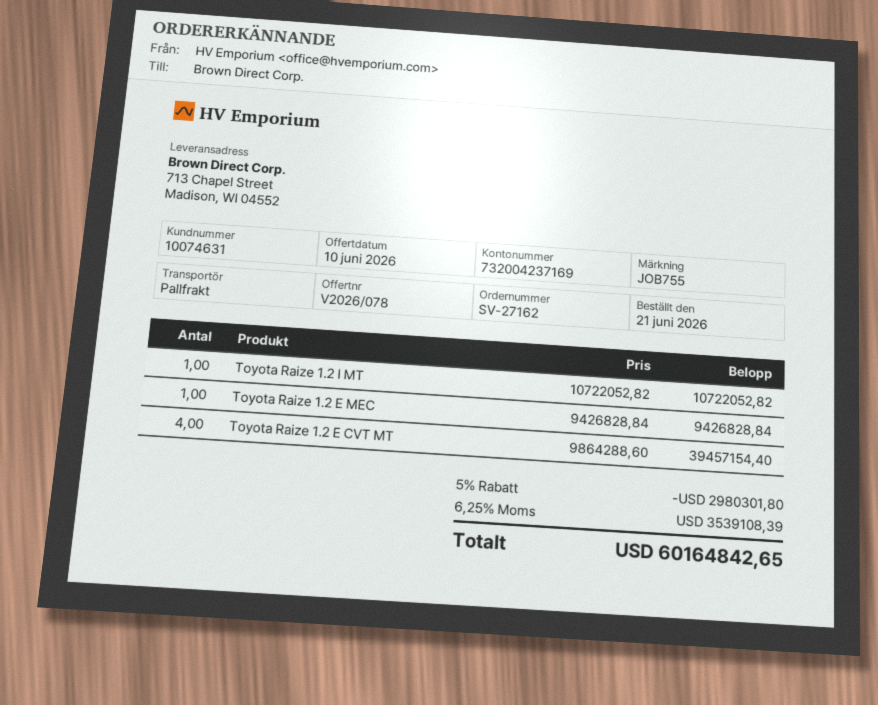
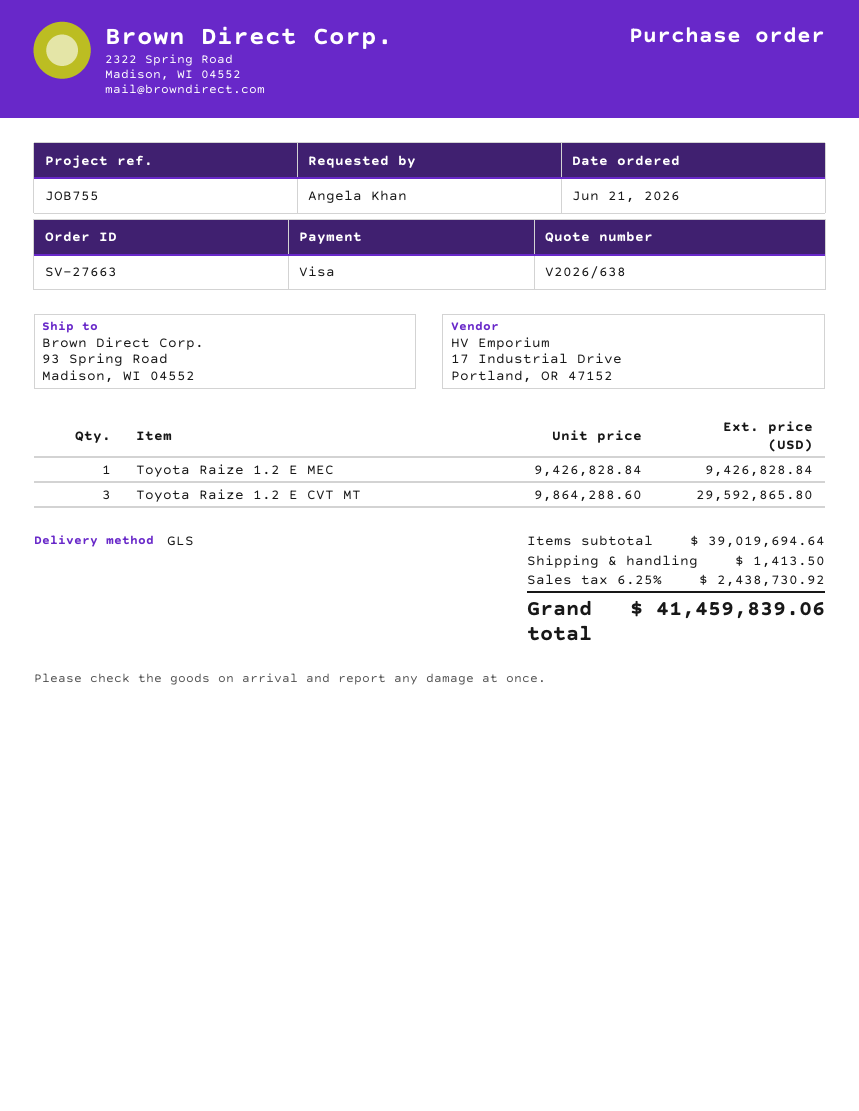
quote number: V2026/078 -> V2026/638
order number: SV-27162 -> SV-27663
shipping method: pallet freight -> GLS
ship to: 713 Chapel Street, Madison, WI 04552 -> 93 Spring Road, Madison, WI 04552
Toyota Raize 1.2 I MT: 1 x 10722052.82 = 10722052.82 -> none
Toyota Raize 1.2 E CVT MT: 4 x 9864288.60 = 39457154.40 -> 3 x 9864288.60 = 29592865.80
discount: 5% = 2980301.80 -> none
shipping: none -> 1413.50
tax: 6.25% = 3539108.39 -> 6.25% = 2438730.92
total: 60164842.65 -> 41459839.06

